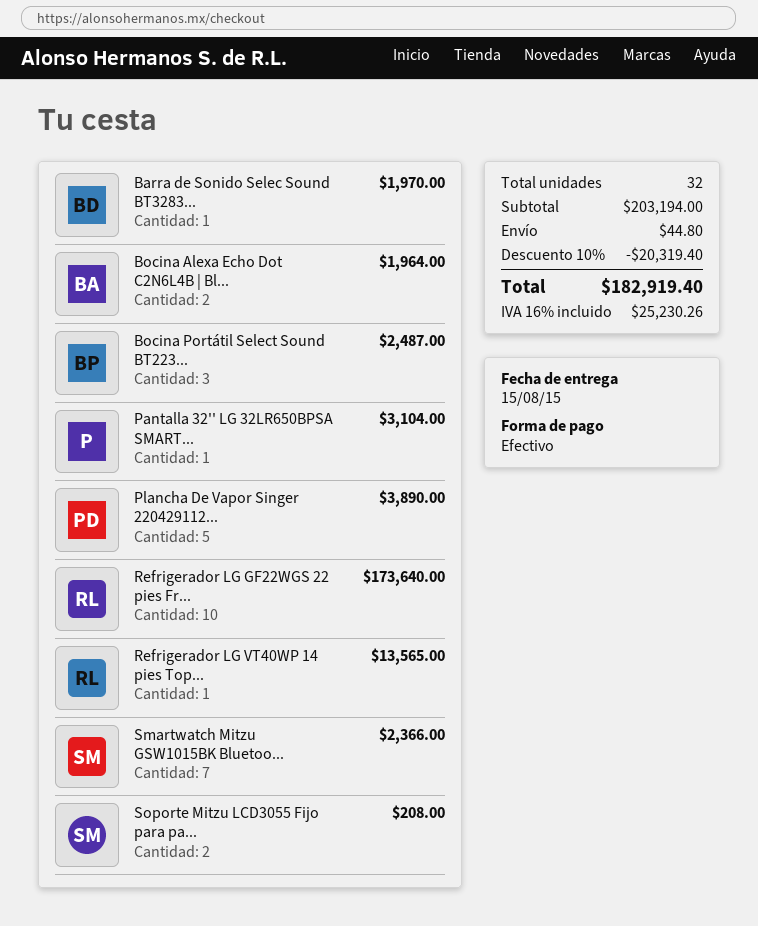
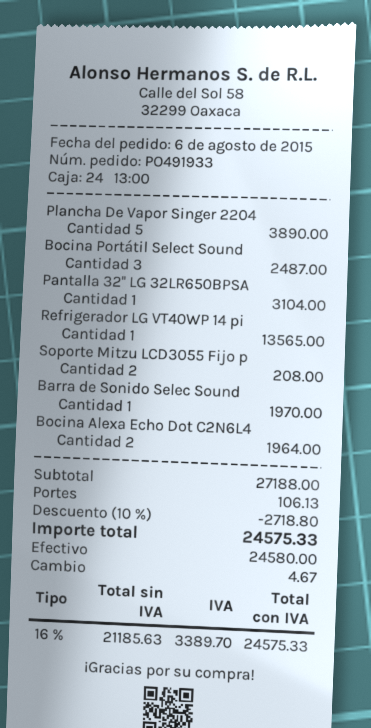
Refrigerador LG GF22WGS 22 pies Fr...: 10 for 173640.00 -> none
Smartwatch Mitzu GSW1015BK Bluetoo...: 7 for 2366.00 -> none
subtotal: 203194.00 -> 27188.00
discount: 10% = 20319.40 -> 10% = 2718.80
shipping: 44.80 -> 106.13
tax: 16% = 25230.26 -> 16% = 3389.70
total: 182919.40 -> 24575.33

